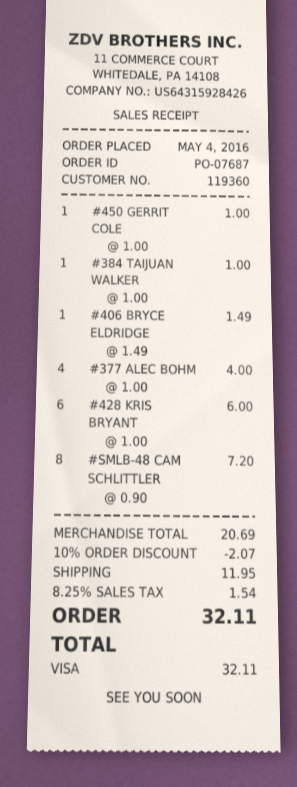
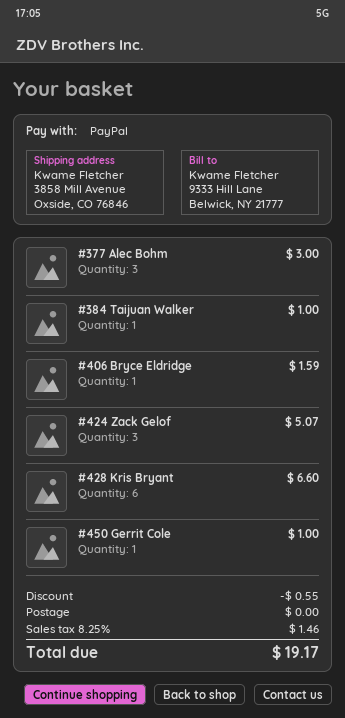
payment method: Visa -> PayPal
#406 BRYCE ELDRIDGE: 1 for 1.49 -> 1 for 1.59
#377 ALEC BOHM: 4 for 4.00 -> 3 for 3.00
#428 KRIS BRYANT: 6 for 6.00 -> 6 for 6.60
#SMLB-48 CAM SCHLITTLER: 8 for 7.20 -> none
#424 Zack Gelof: none -> 3 for 5.07
discount: 2.07 -> 0.55
shipping: 11.95 -> 0.00
tax: 8.25% = 1.54 -> 8.25% = 1.46
total: 32.11 -> 19.17

